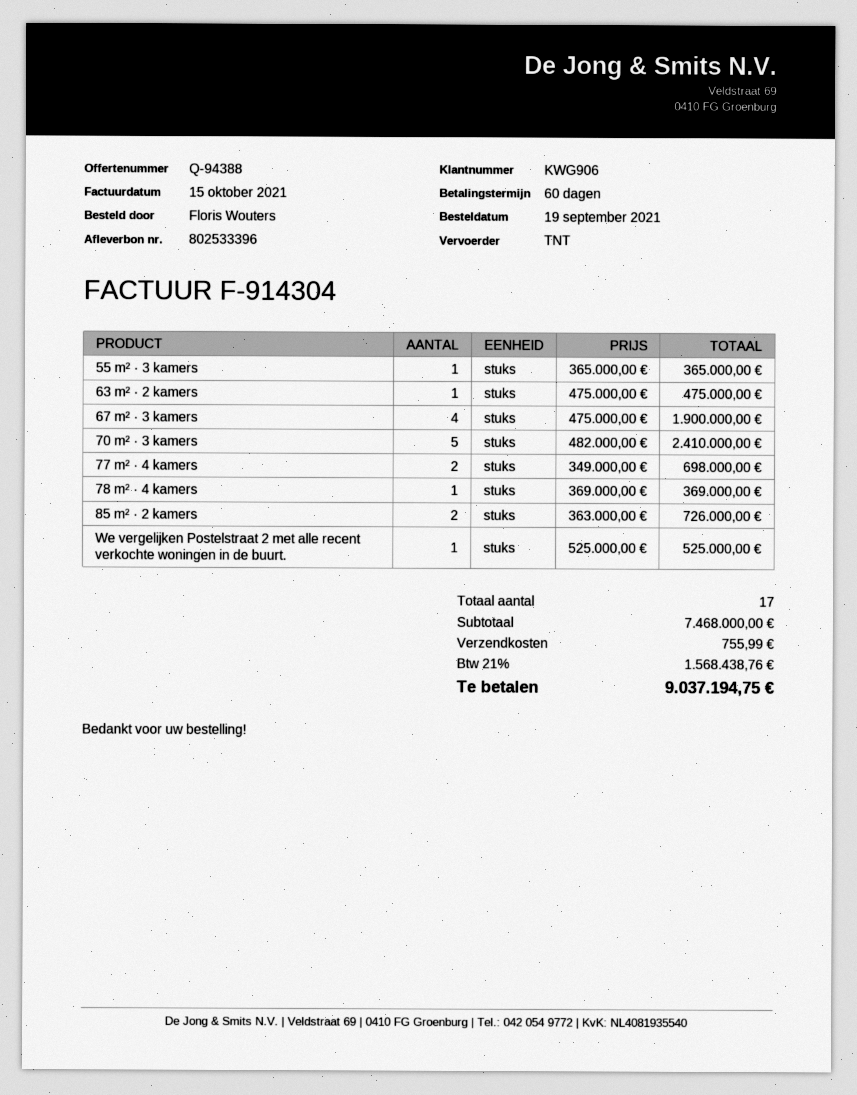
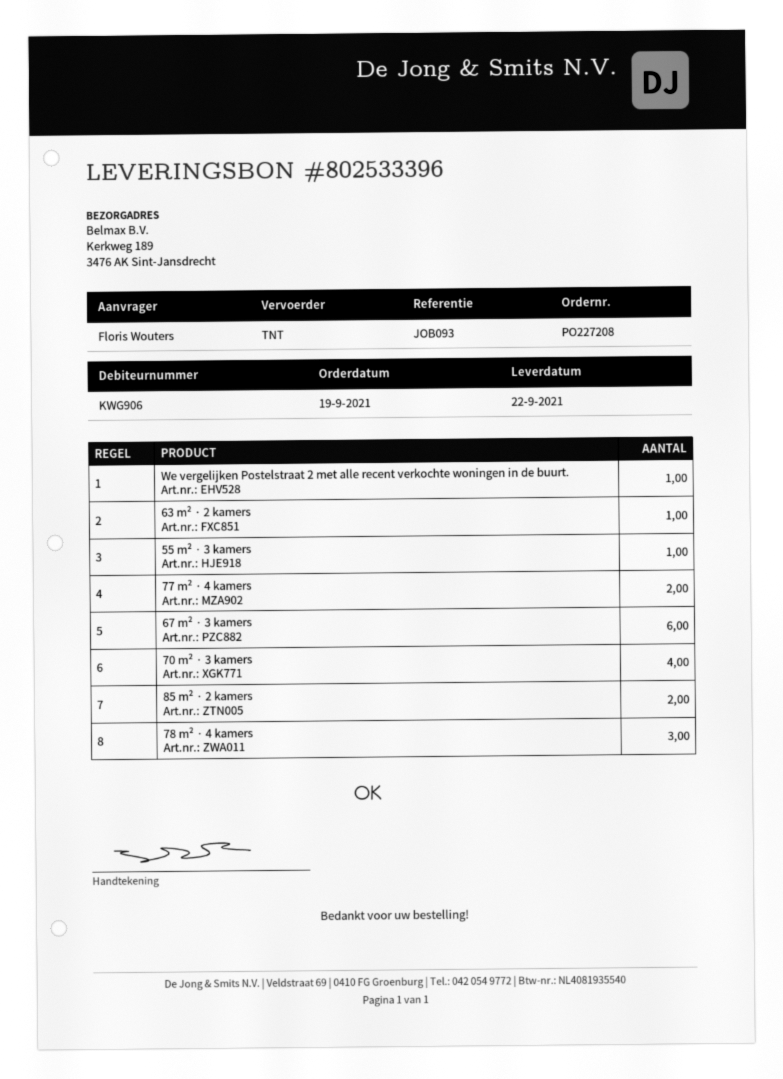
67 m² · 3 kamers: 4 -> 6
70 m² · 3 kamers: 5 -> 4
78 m² · 4 kamers: 1 -> 3

